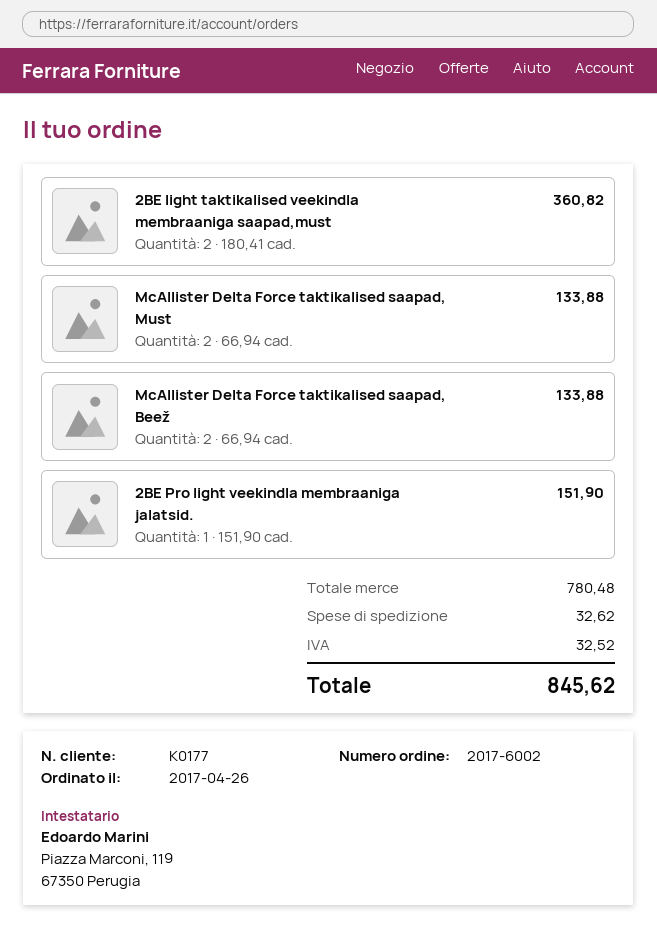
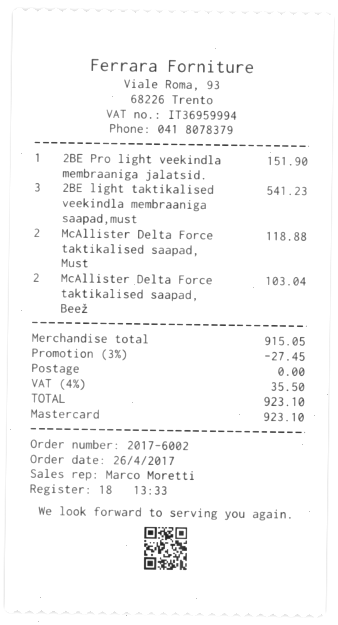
2BE light taktikalised veekindla membraaniga saapad,must: 2 for 360.82 -> 3 for 541.23
McAllister Delta Force taktikalised saapad, Must: 2 for 133.88 -> 2 for 118.88
McAllister Delta Force taktikalised saapad, Beež: 2 for 133.88 -> 2 for 103.04
subtotal: 780.48 -> 915.05
discount: none -> 3% = 27.45
shipping: 32.62 -> 0.00
tax: 32.52 -> 35.50
total: 845.62 -> 923.10

